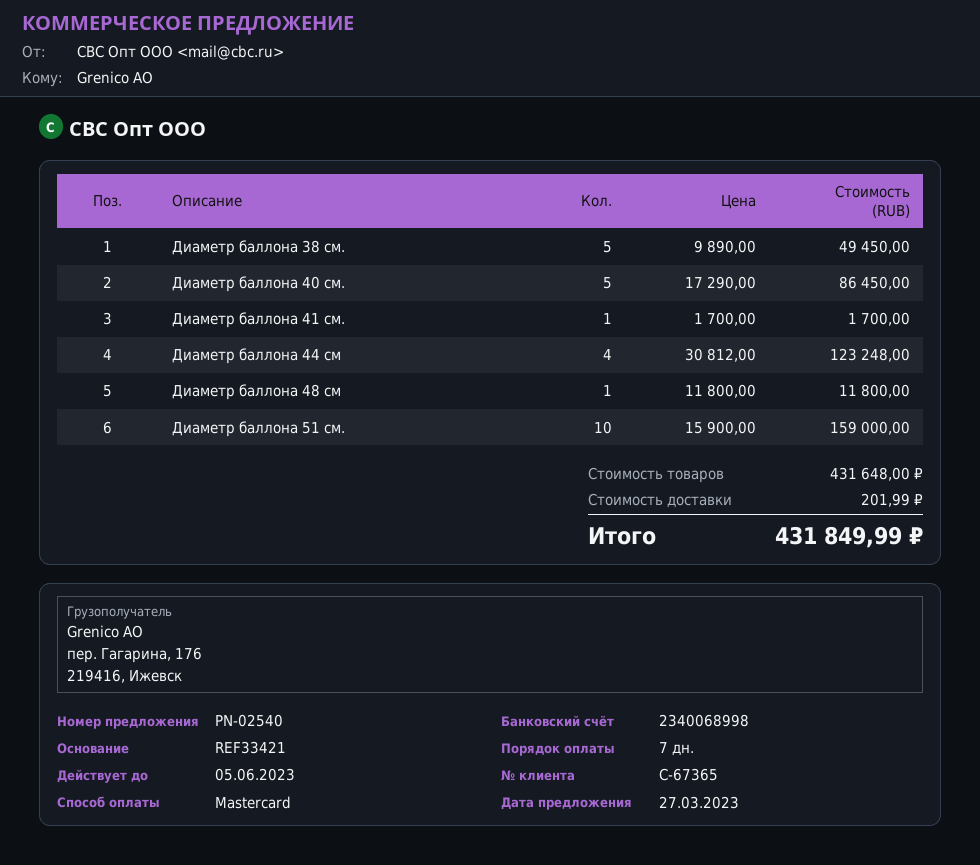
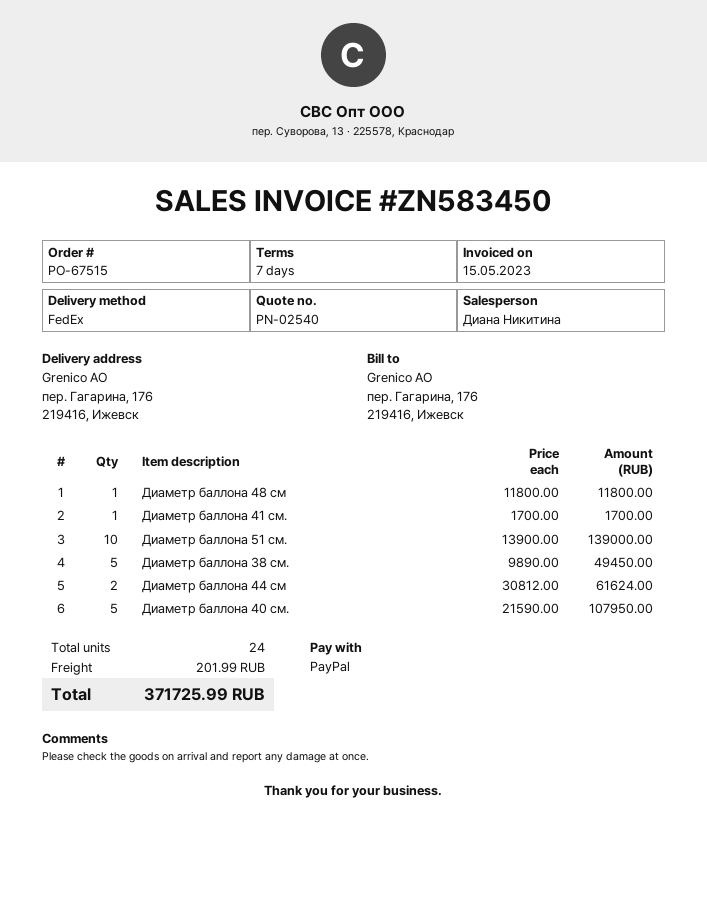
payment method: Mastercard -> PayPal
Диаметр баллона 40 см.: 5 x 17290.00 = 86450.00 -> 5 x 21590.00 = 107950.00
Диаметр баллона 44 см: 4 x 30812.00 = 123248.00 -> 2 x 30812.00 = 61624.00
Диаметр баллона 51 см.: 10 x 15900.00 = 159000.00 -> 10 x 13900.00 = 139000.00
total: 431849.99 -> 371725.99

